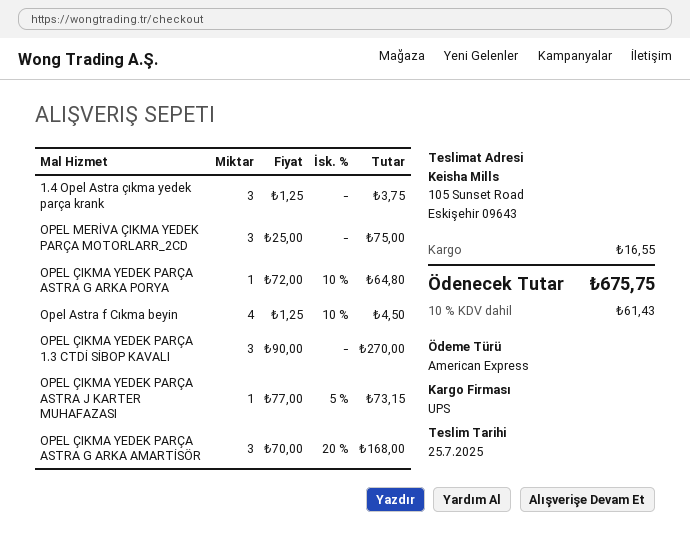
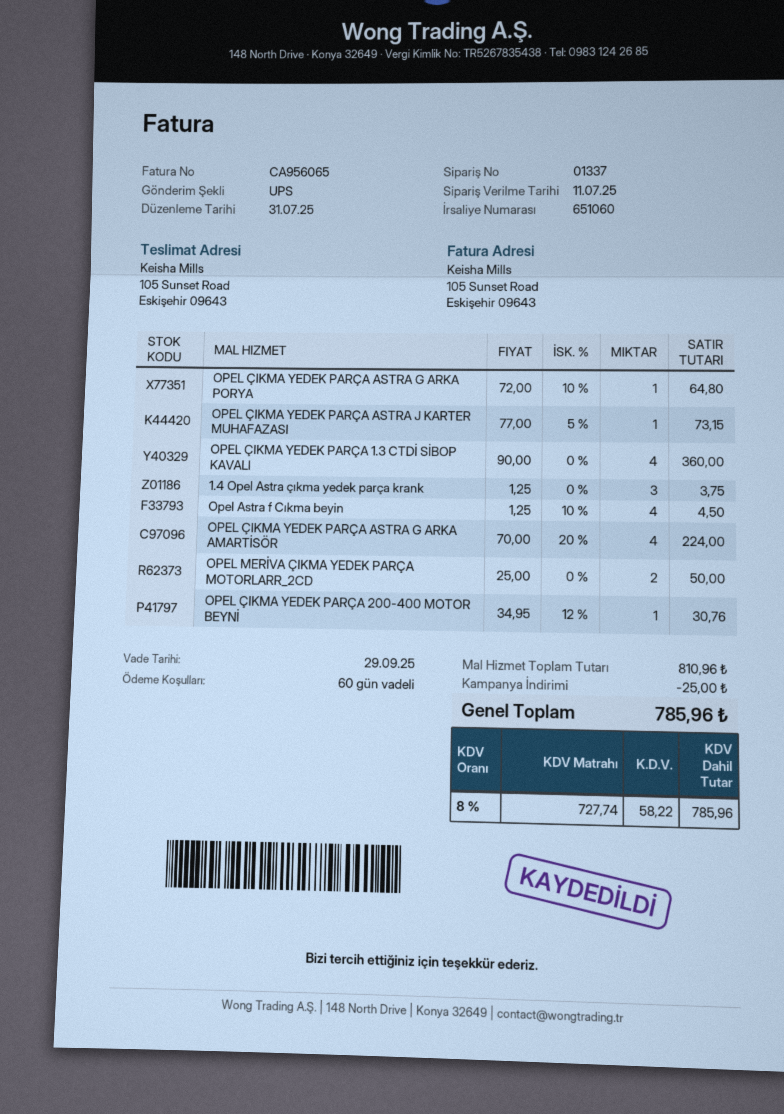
OPEL MERİVA ÇIKMA YEDEK PARÇA MOTORLARR_2CD: 3 x 25.00 = 75.00 -> 2 x 25.00 = 50.00
OPEL ÇIKMA YEDEK PARÇA 1.3 CTDİ SİBOP KAVALI: 3 x 90.00 = 270.00 -> 4 x 90.00 = 360.00
OPEL ÇIKMA YEDEK PARÇA ASTRA G ARKA AMARTİSÖR: 3 x 70.00 - 20% = 168.00 -> 4 x 70.00 - 20% = 224.00
OPEL ÇIKMA YEDEK PARÇA 200-400 MOTOR BEYNİ: none -> 1 x 34.95 - 12% = 30.76
discount: none -> 25.00
shipping: 16.55 -> none
tax: 10% = 61.43 -> 8% = 58.22
total: 675.75 -> 785.96

